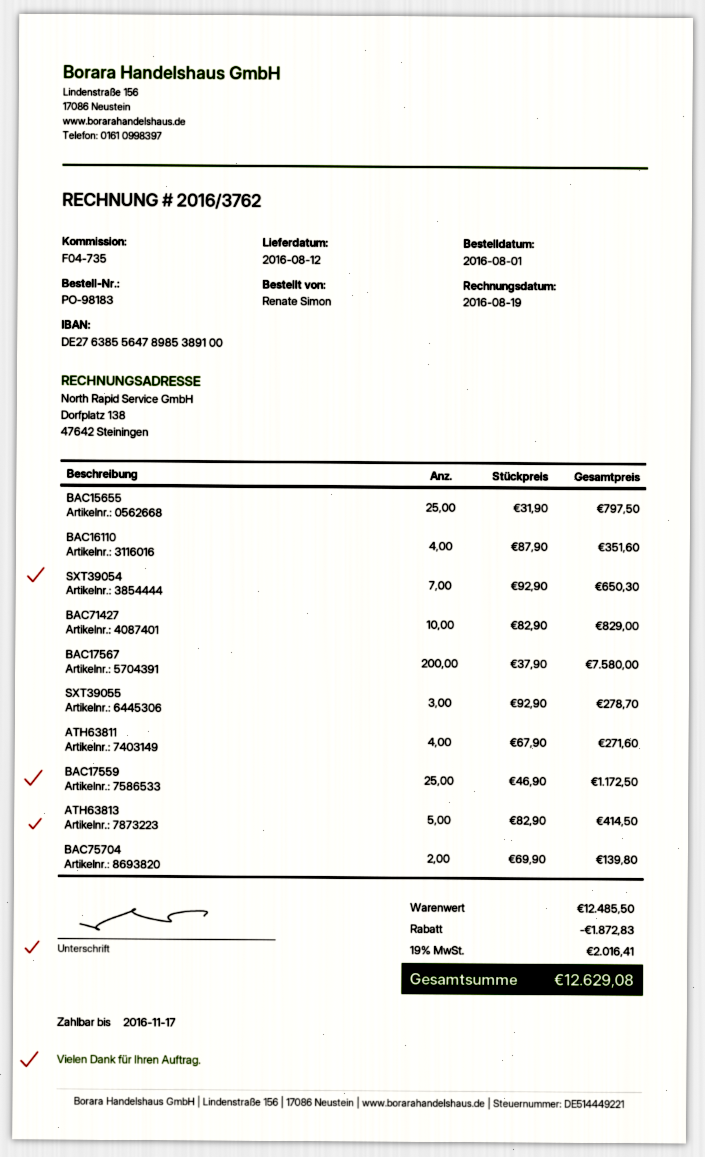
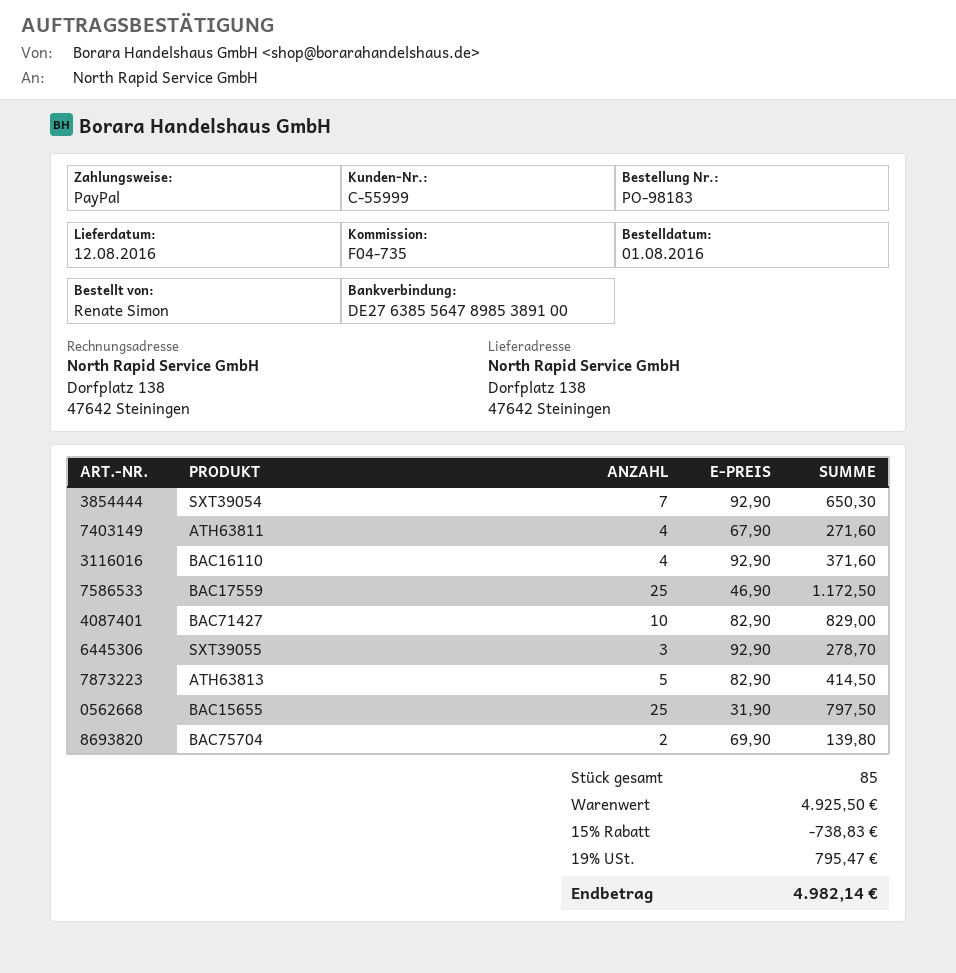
BAC16110: 4 x 87.90 = 351.60 -> 4 x 92.90 = 371.60
BAC17567: 200 x 37.90 = 7580.00 -> none
subtotal: 12485.50 -> 4925.50
discount: 1872.83 -> 738.83
tax: 19% = 2016.41 -> 19% = 795.47
total: 12629.08 -> 4982.14

